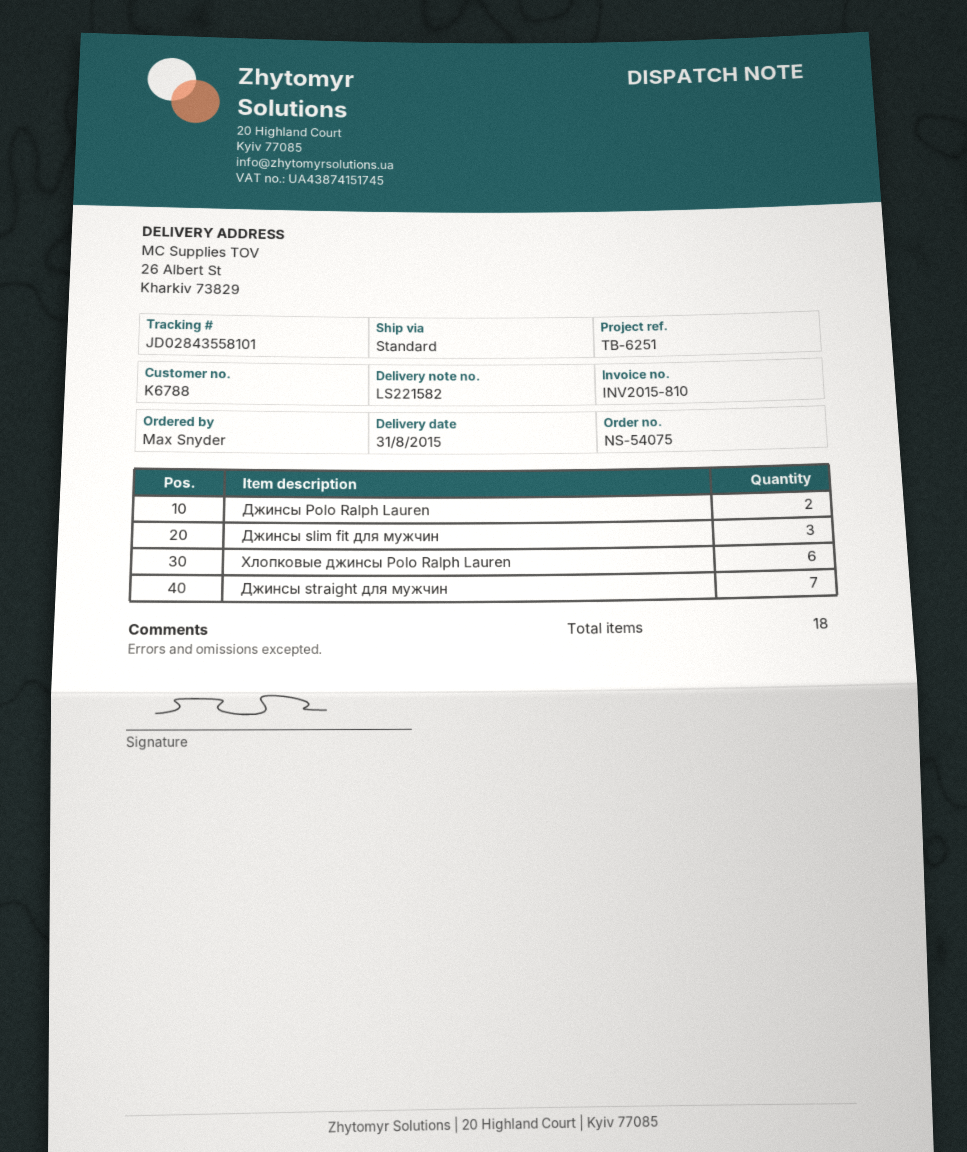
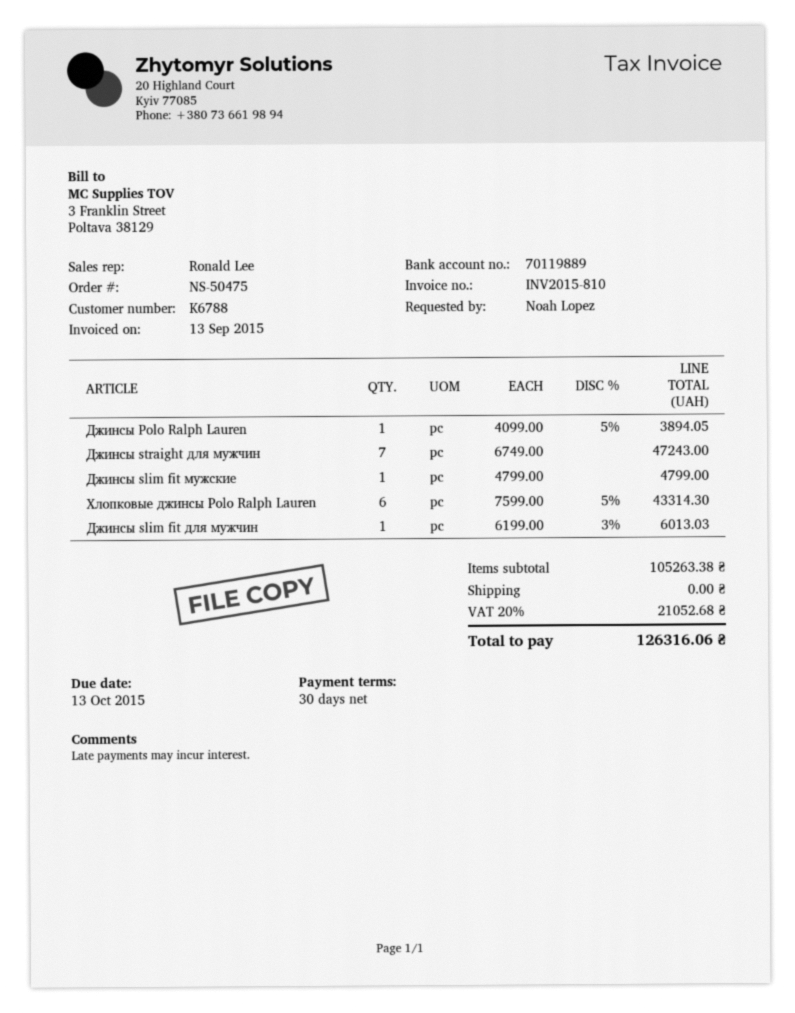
order number: NS-54075 -> NS-50475
ordered by: Max Snyder -> Noah Lopez
Джинсы Polo Ralph Lauren: 2 -> 1
Джинсы slim fit для мужчин: 3 -> 1
Джинсы slim fit мужские: none -> 1

